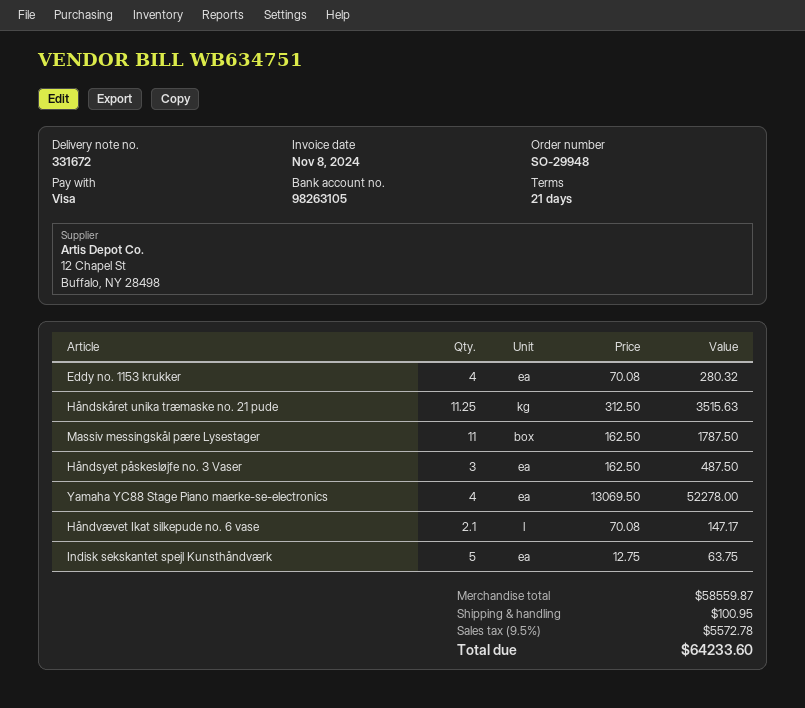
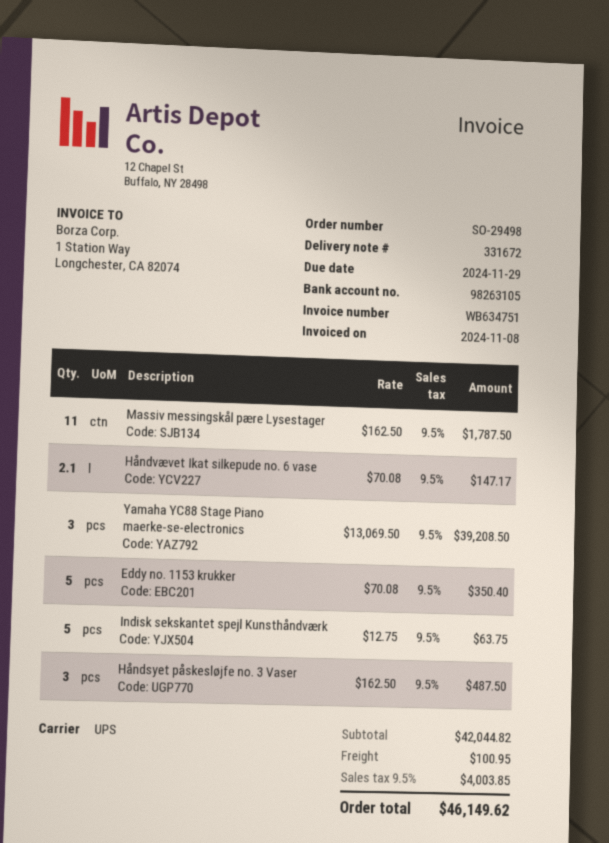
order number: SO-29948 -> SO-29498
Eddy no. 1153 krukker: 4 x 70.08 = 280.32 -> 5 x 70.08 = 350.40
Håndskåret unika træmaske no. 21 pude: 11.25 x 312.50 = 3515.63 -> none
Yamaha YC88 Stage Piano maerke-se-electronics: 4 x 13069.50 = 52278.00 -> 3 x 13069.50 = 39208.50
subtotal: 58559.87 -> 42044.82
tax: 9.5% = 5572.78 -> 9.5% = 4003.85
total: 64233.60 -> 46149.62

